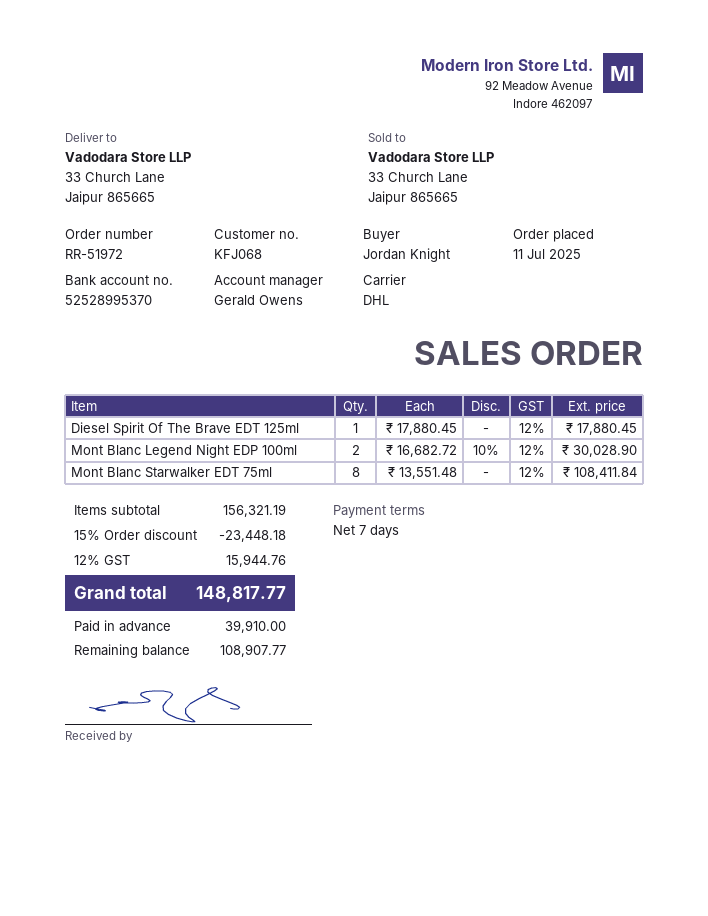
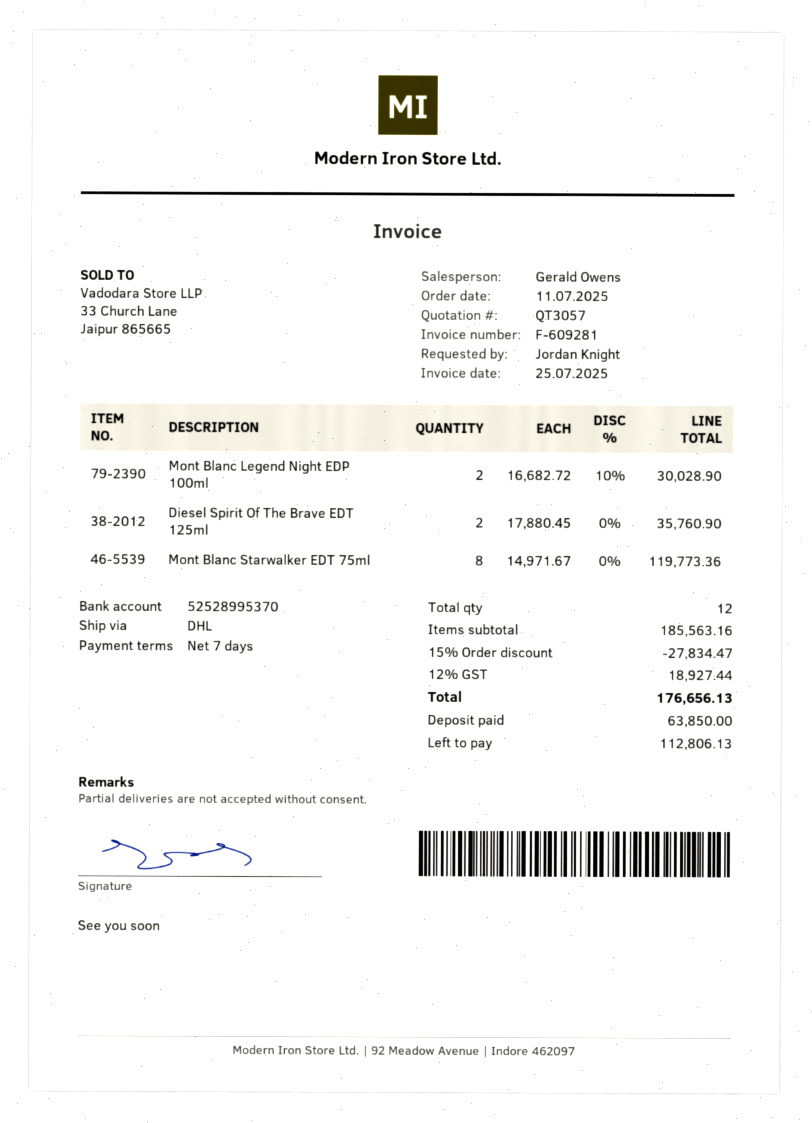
Diesel Spirit Of The Brave EDT 125ml: 1 x 17880.45 = 17880.45 -> 2 x 17880.45 = 35760.90
Mont Blanc Starwalker EDT 75ml: 8 x 13551.48 = 108411.84 -> 8 x 14971.67 = 119773.36
subtotal: 156321.19 -> 185563.16
discount: 15% = 23448.18 -> 15% = 27834.47
tax: 12% = 15944.76 -> 12% = 18927.44
total: 148817.77 -> 176656.13
deposit: 39910.00 -> 63850.00
balance: 108907.77 -> 112806.13

